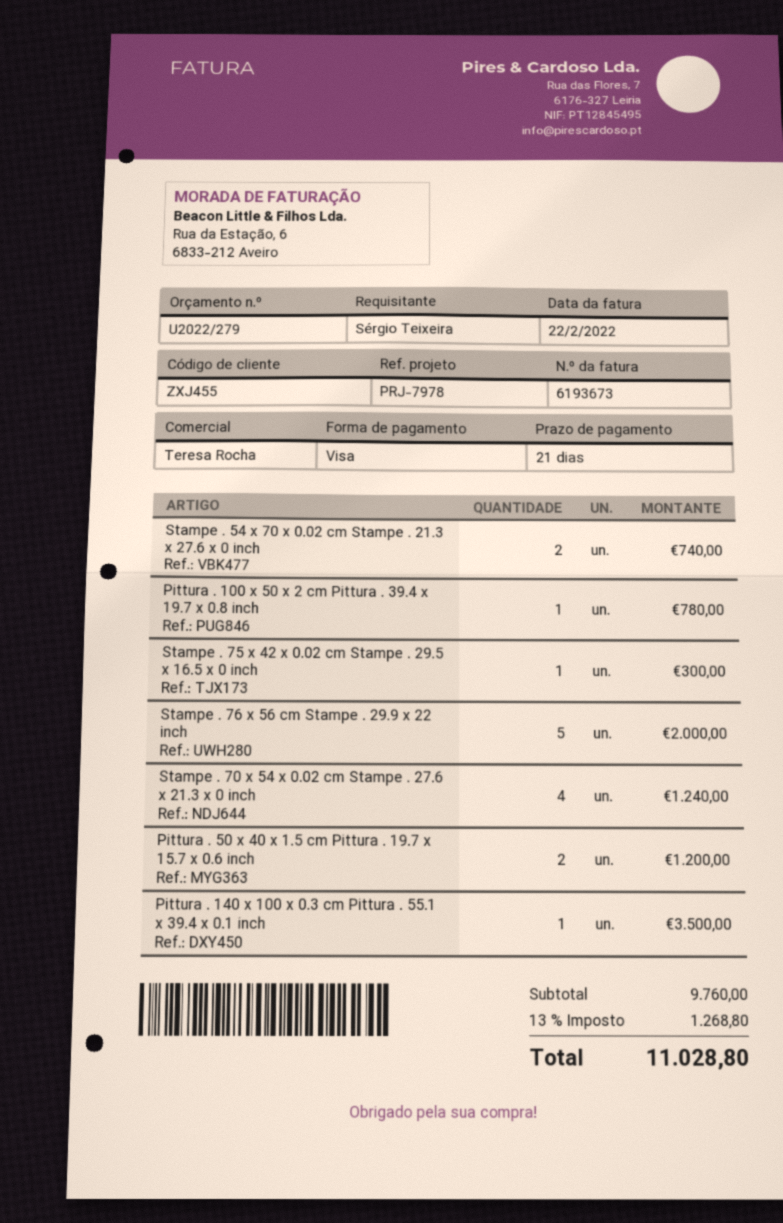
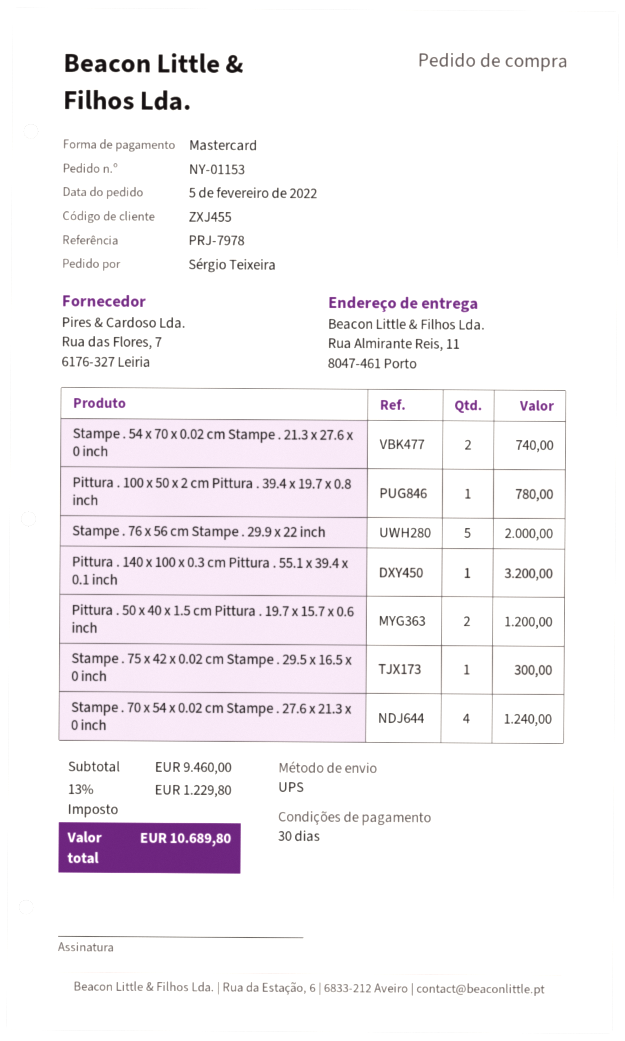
payment terms: 21 days -> 30 days
payment method: Visa -> Mastercard
Pittura . 140 x 100 x 0.3 cm Pittura . 55.1 x 39.4 x 0.1 inch: 1 for 3500.00 -> 1 for 3200.00
subtotal: 9760.00 -> 9460.00
tax: 13% = 1268.80 -> 13% = 1229.80
total: 11028.80 -> 10689.80

